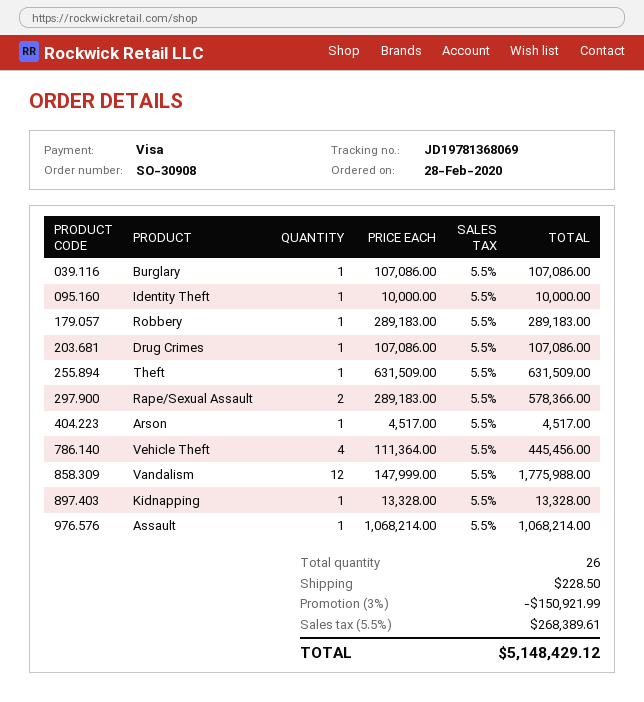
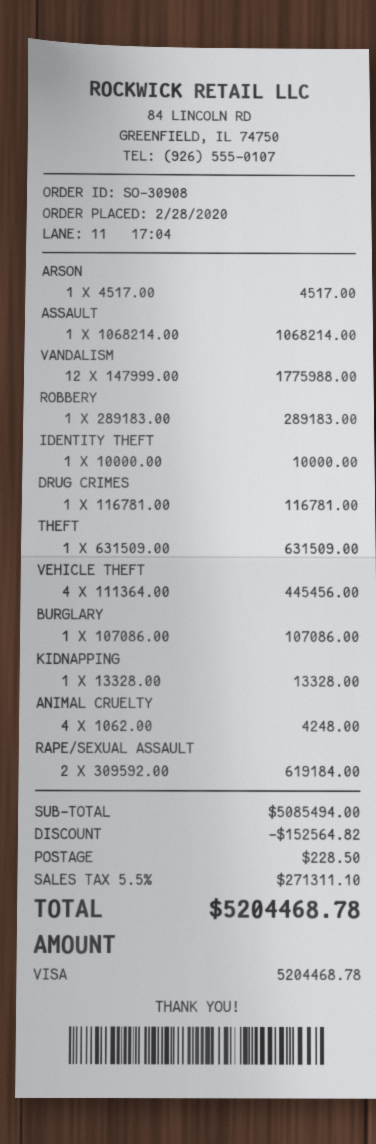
Drug Crimes: 1 x 107086.00 = 107086.00 -> 1 x 116781.00 = 116781.00
Rape/Sexual Assault: 2 x 289183.00 = 578366.00 -> 2 x 309592.00 = 619184.00
ANIMAL CRUELTY: none -> 4 x 1062.00 = 4248.00
discount: 150921.99 -> 152564.82
tax: 5.5% = 268389.61 -> 5.5% = 271311.10
total: 5148429.12 -> 5204468.78

